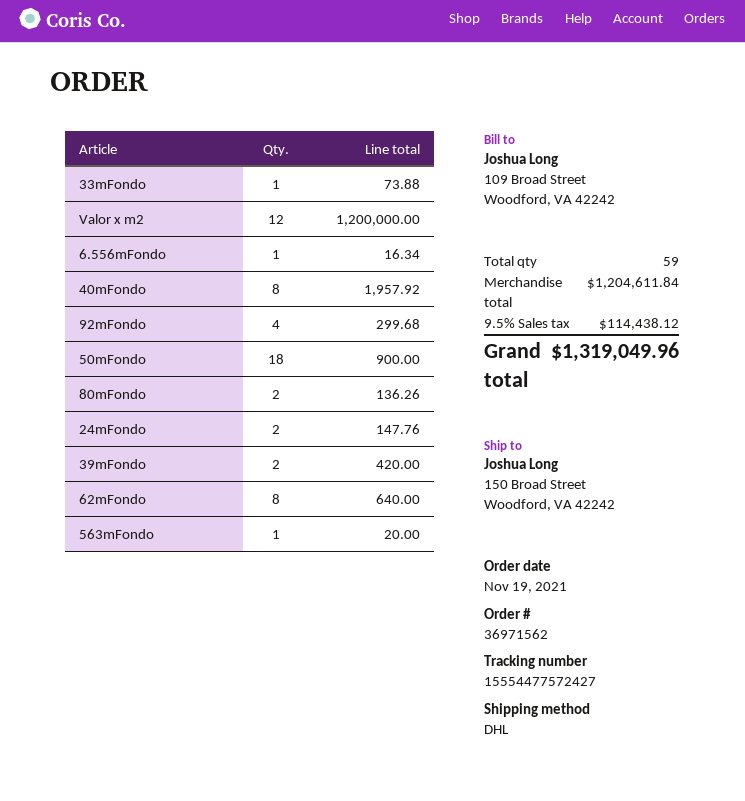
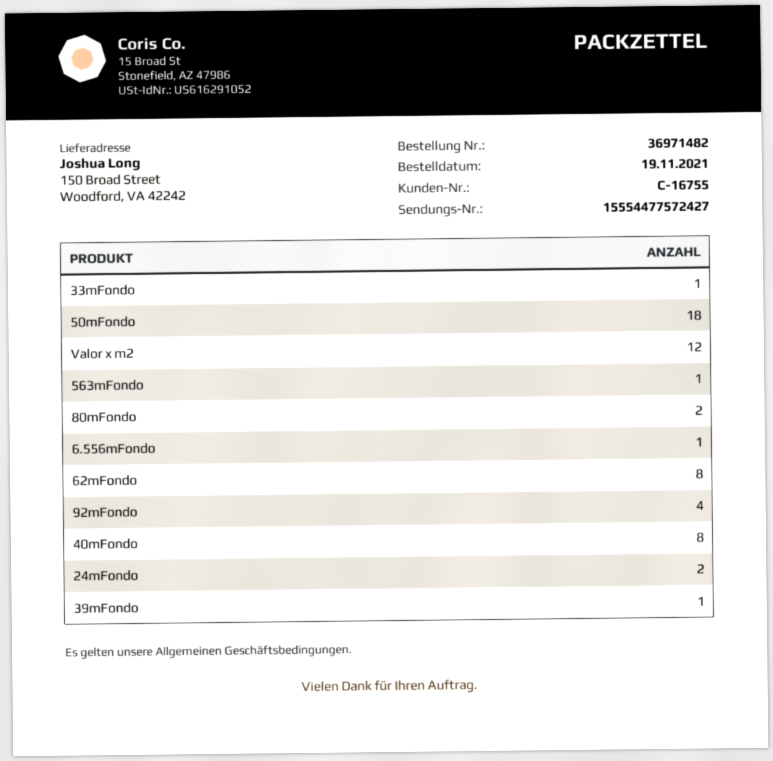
order number: 36971562 -> 36971482
39mFondo: 2 -> 1

